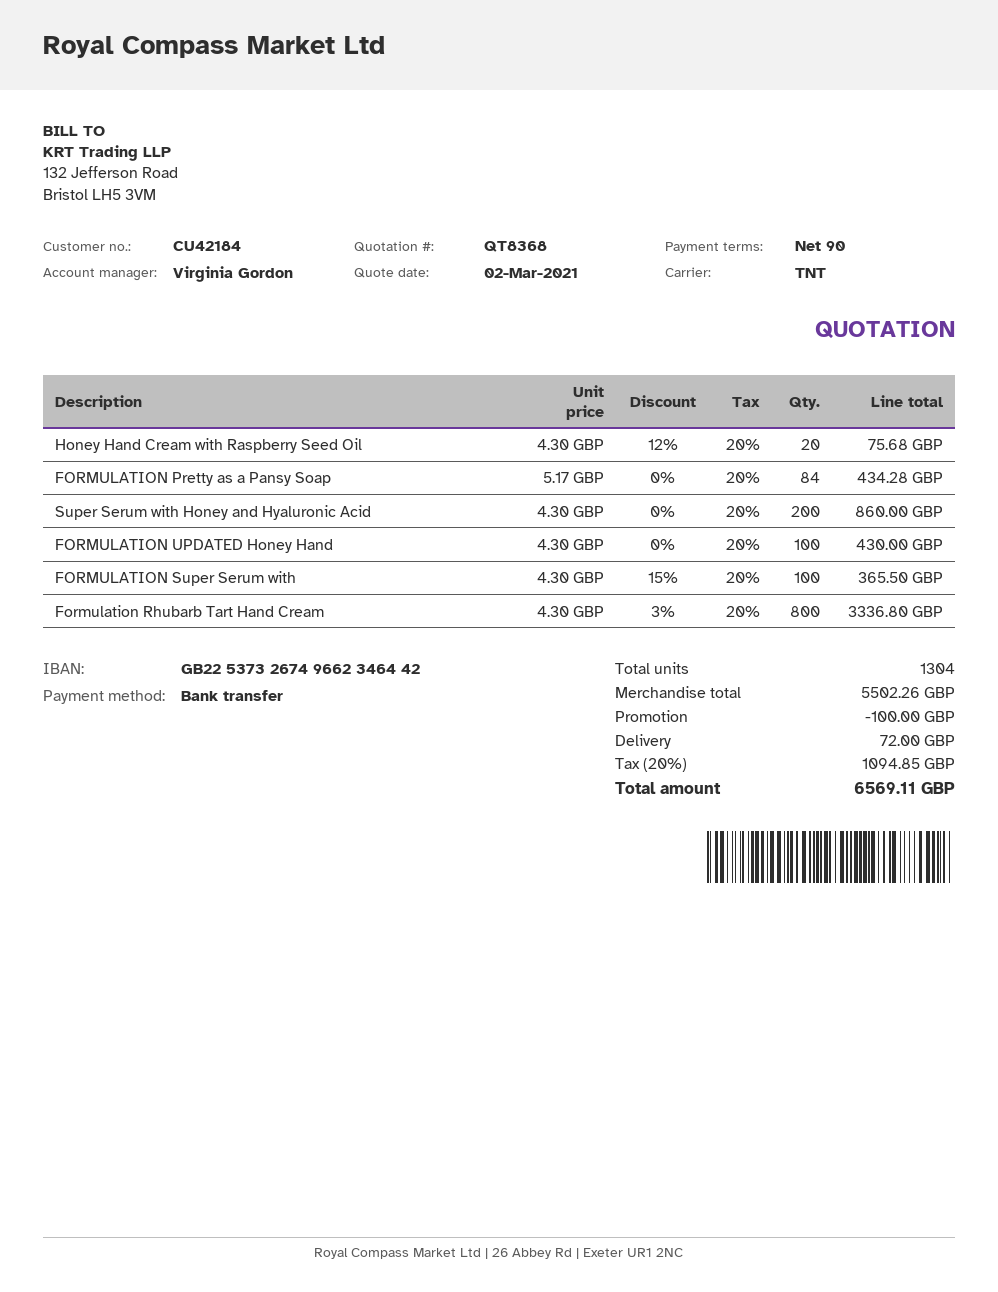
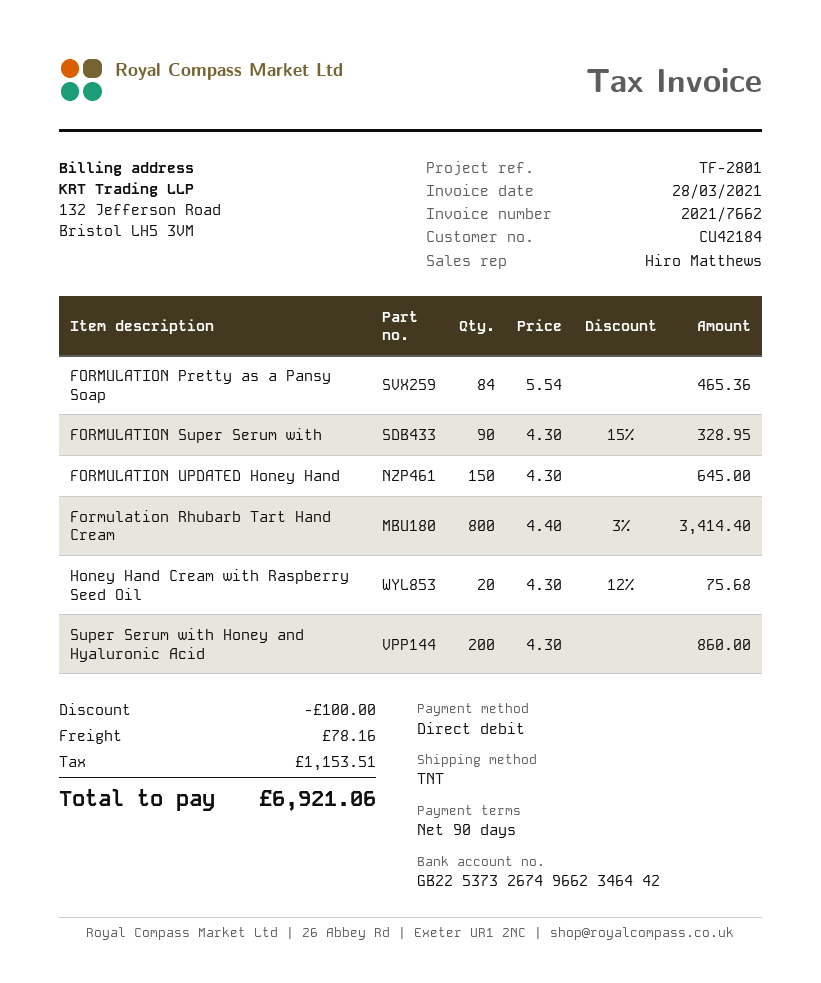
sales rep: Virginia Gordon -> Hiro Matthews
payment method: bank transfer -> direct debit
FORMULATION Pretty as a Pansy Soap: 84 x 5.17 = 434.28 -> 84 x 5.54 = 465.36
FORMULATION UPDATED Honey Hand: 100 x 4.30 = 430.00 -> 150 x 4.30 = 645.00
FORMULATION Super Serum with: 100 x 4.30 - 15% = 365.50 -> 90 x 4.30 - 15% = 328.95
Formulation Rhubarb Tart Hand Cream: 800 x 4.30 - 3% = 3336.80 -> 800 x 4.40 - 3% = 3414.40
shipping: 72.00 -> 78.16
tax: 1094.85 -> 1153.51
total: 6569.11 -> 6921.06

